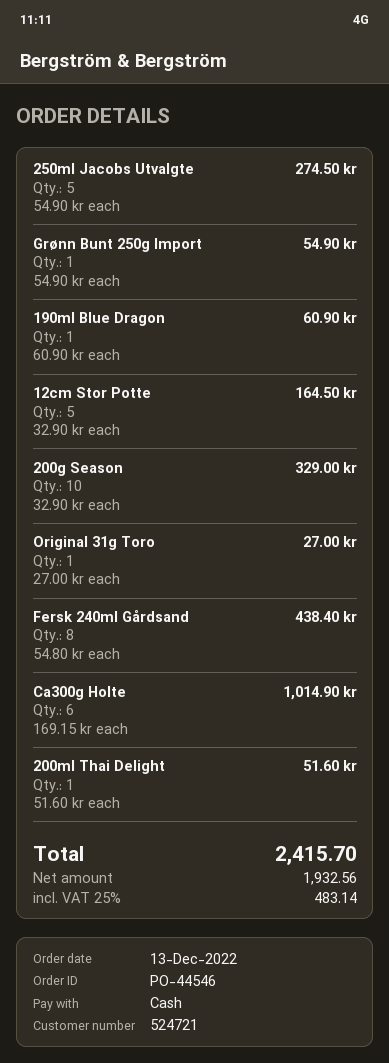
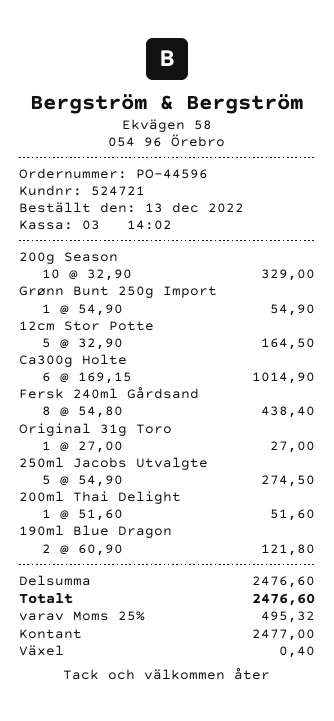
order number: PO-44546 -> PO-44596
190ml Blue Dragon: 1 x 60.90 = 60.90 -> 2 x 60.90 = 121.80
tax: 25% = 483.14 -> 25% = 495.32
total: 2415.70 -> 2476.60

